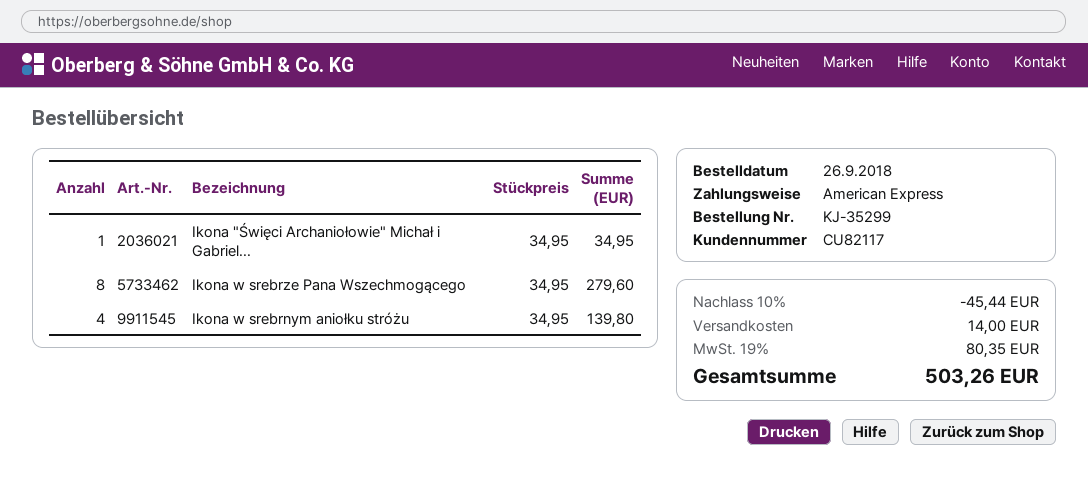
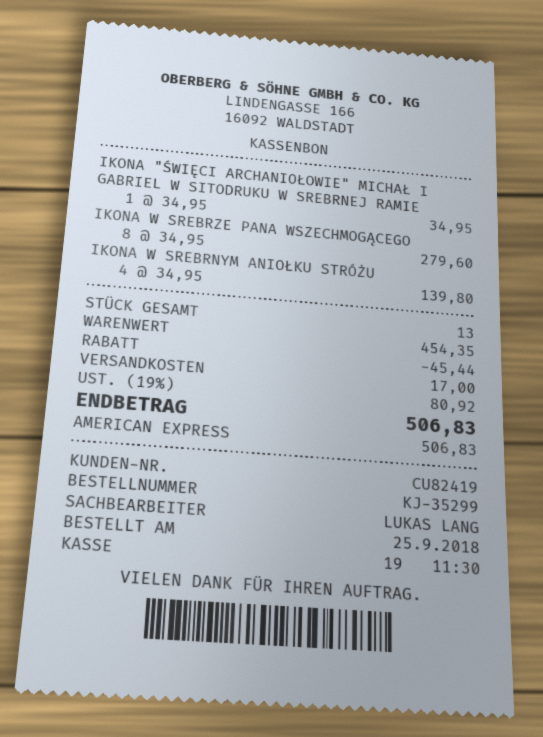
order date: 2018-09-26 -> 2018-09-25
customer number: CU82117 -> CU82419
shipping: 14.00 -> 17.00
tax: 19% = 80.35 -> 19% = 80.92
total: 503.26 -> 506.83

